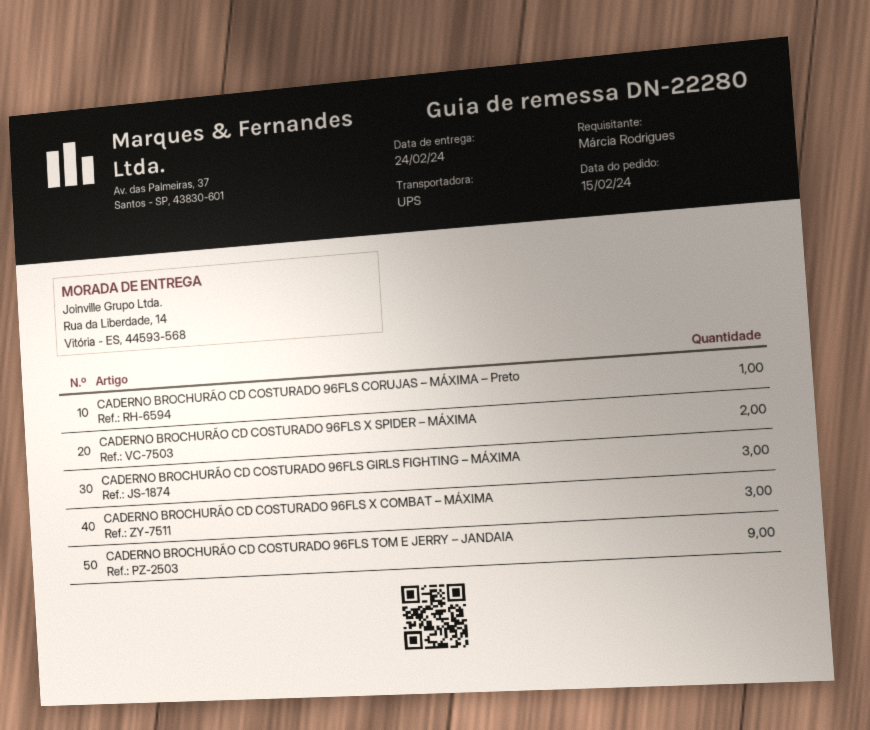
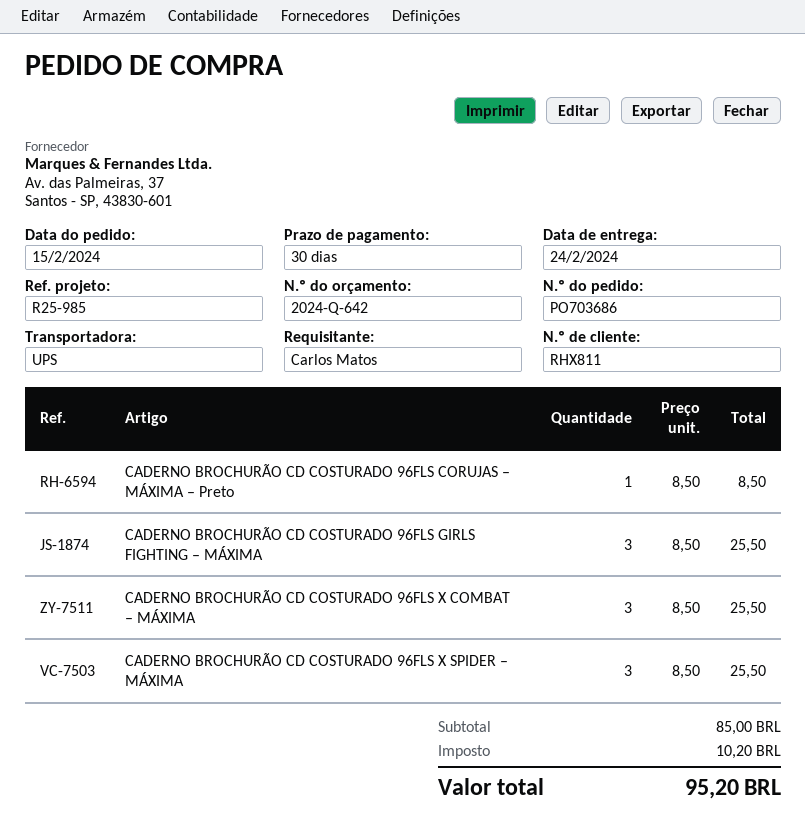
ordered by: Márcia Rodrigues -> Carlos Matos
CADERNO BROCHURÃO CD COSTURADO 96FLS X SPIDER – MÁXIMA: 2 -> 3
CADERNO BROCHURÃO CD COSTURADO 96FLS TOM E JERRY – JANDAIA: 9 -> none

